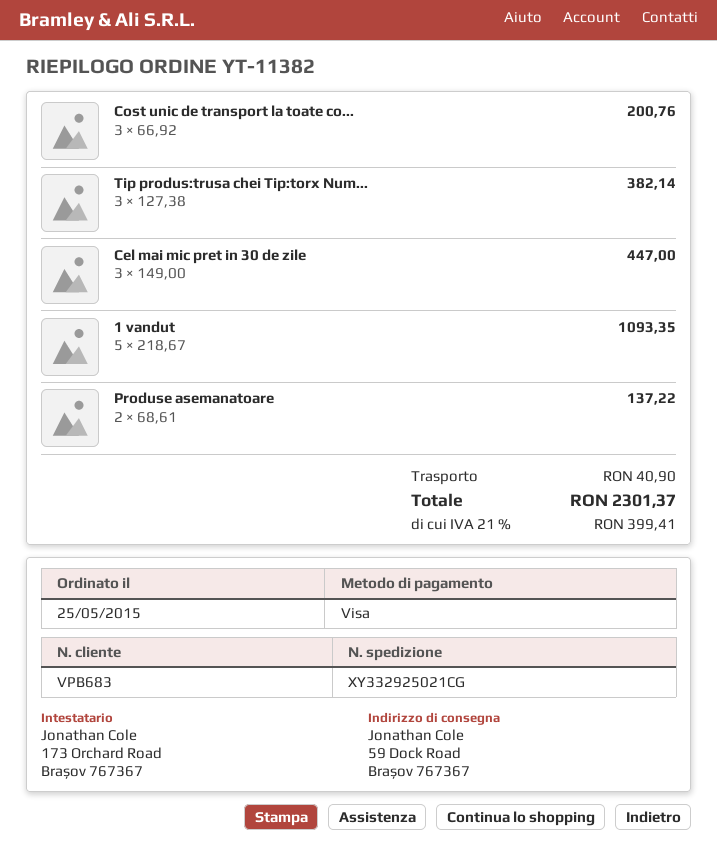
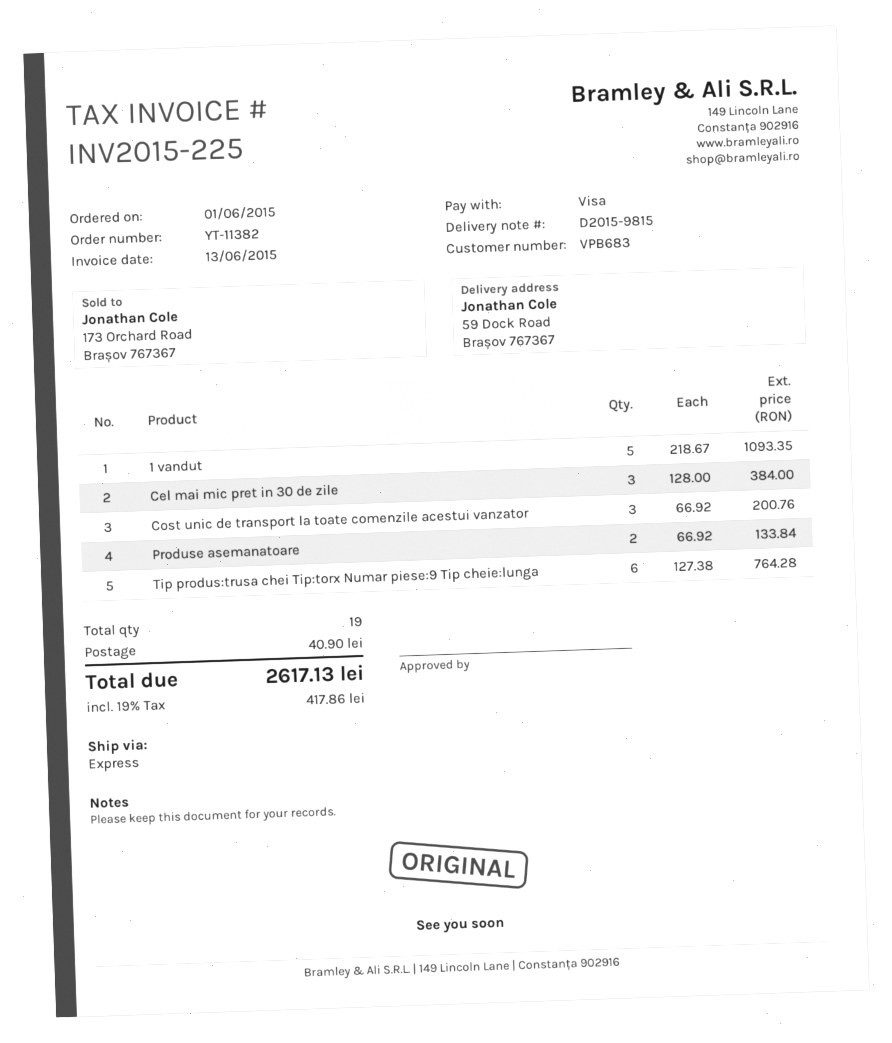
order date: 2015-05-25 -> 2015-06-01
Tip produs:trusa chei Tip:torx Num...: 3 x 127.38 = 382.14 -> 6 x 127.38 = 764.28
Cel mai mic pret in 30 de zile: 3 x 149.00 = 447.00 -> 3 x 128.00 = 384.00
Produse asemanatoare: 2 x 68.61 = 137.22 -> 2 x 66.92 = 133.84
tax: 21% = 399.41 -> 19% = 417.86
total: 2301.37 -> 2617.13

